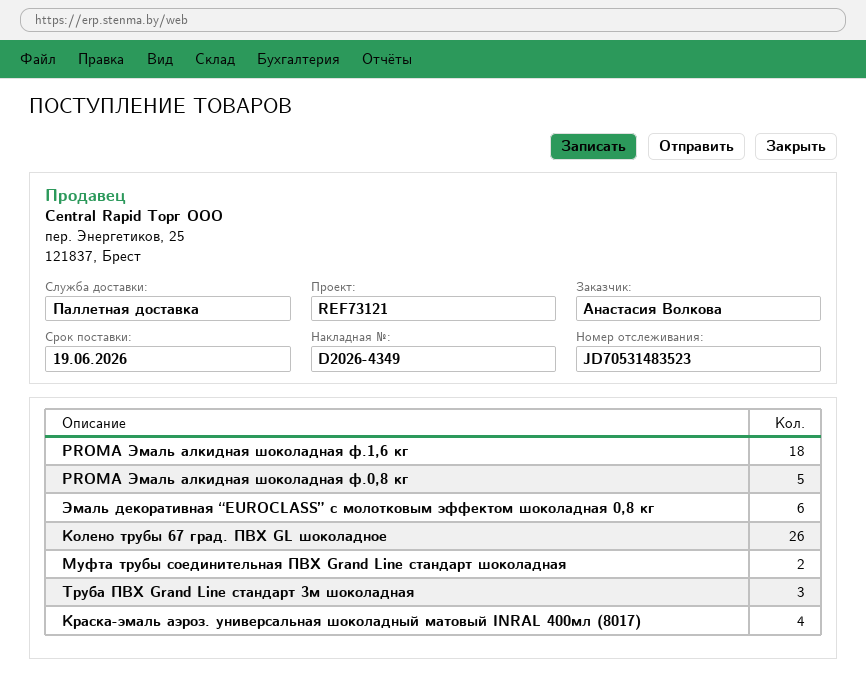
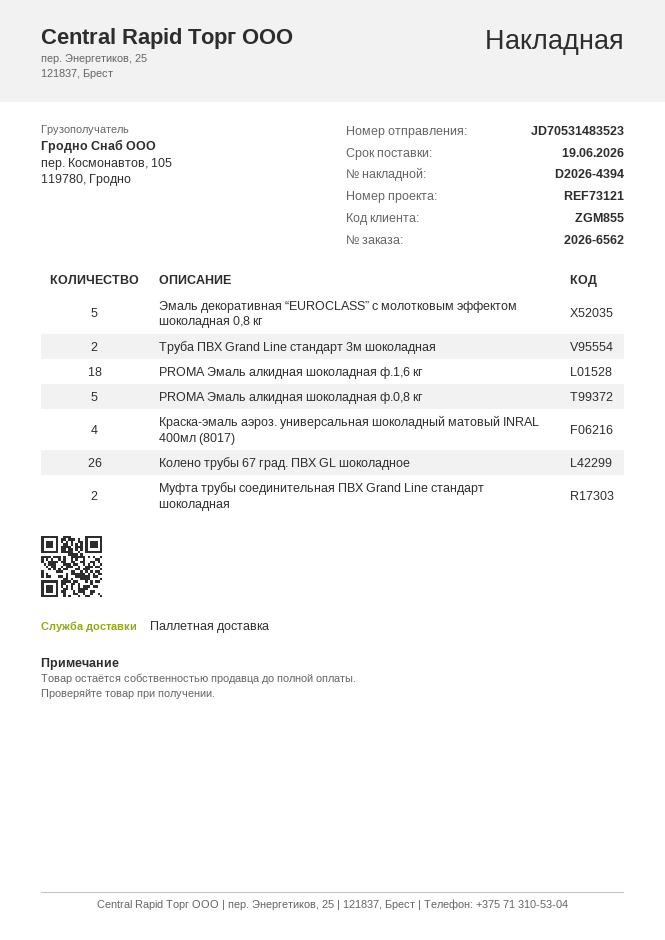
delivery note number: D2026-4349 -> D2026-4394
Эмаль декоративная “EUROCLASS” с молотковым эффектом шоколадная 0,8 кг: 6 -> 5
Труба ПВХ Grand Line стандарт 3м шоколадная: 3 -> 2

